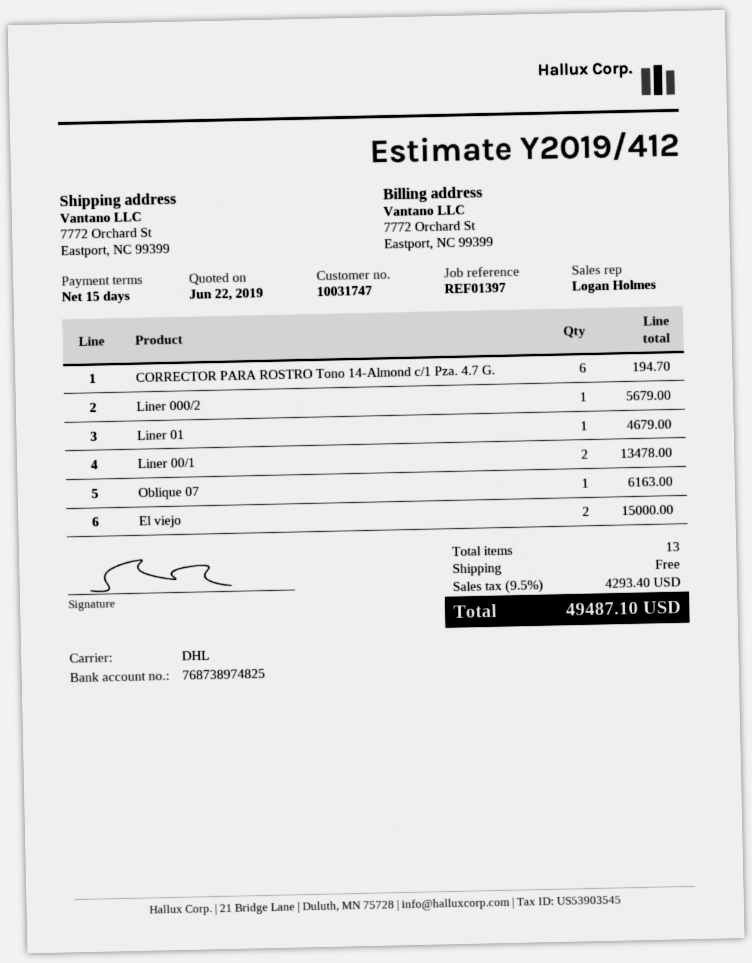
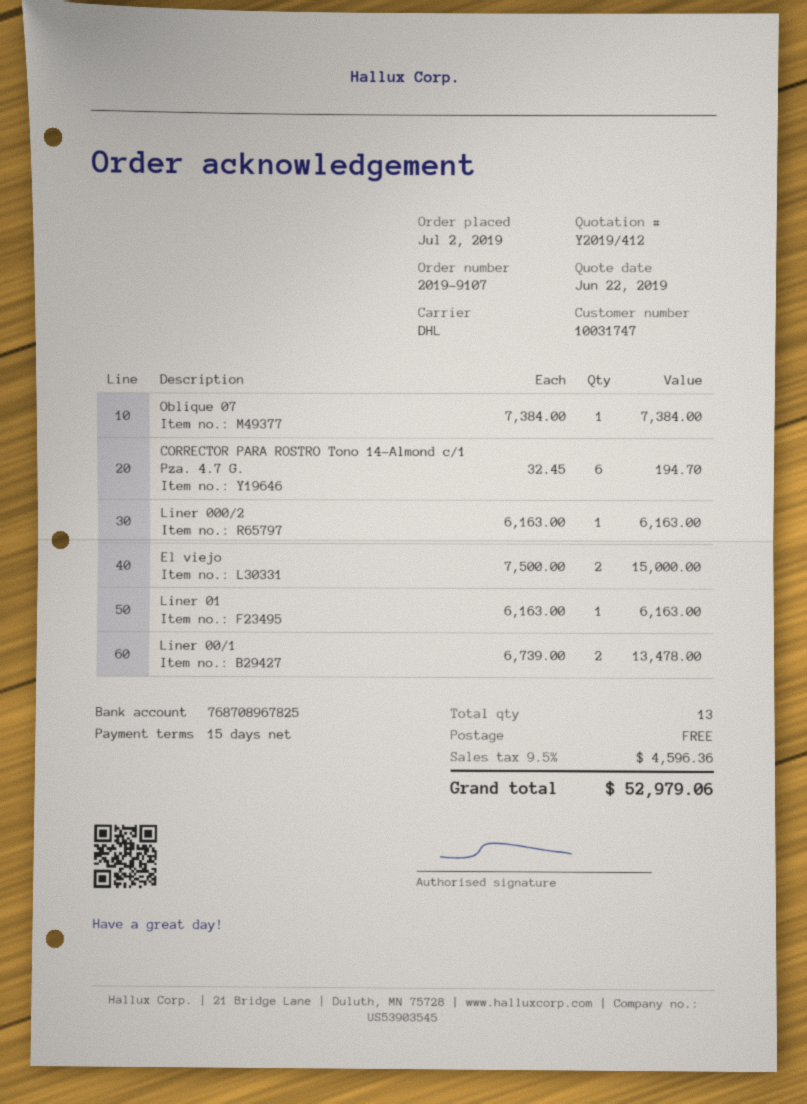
bank account: 768738974825 -> 768708967825
Liner 000/2: 1 for 5679.00 -> 1 for 6163.00
Liner 01: 1 for 4679.00 -> 1 for 6163.00
Oblique 07: 1 for 6163.00 -> 1 for 7384.00
tax: 9.5% = 4293.40 -> 9.5% = 4596.36
total: 49487.10 -> 52979.06

